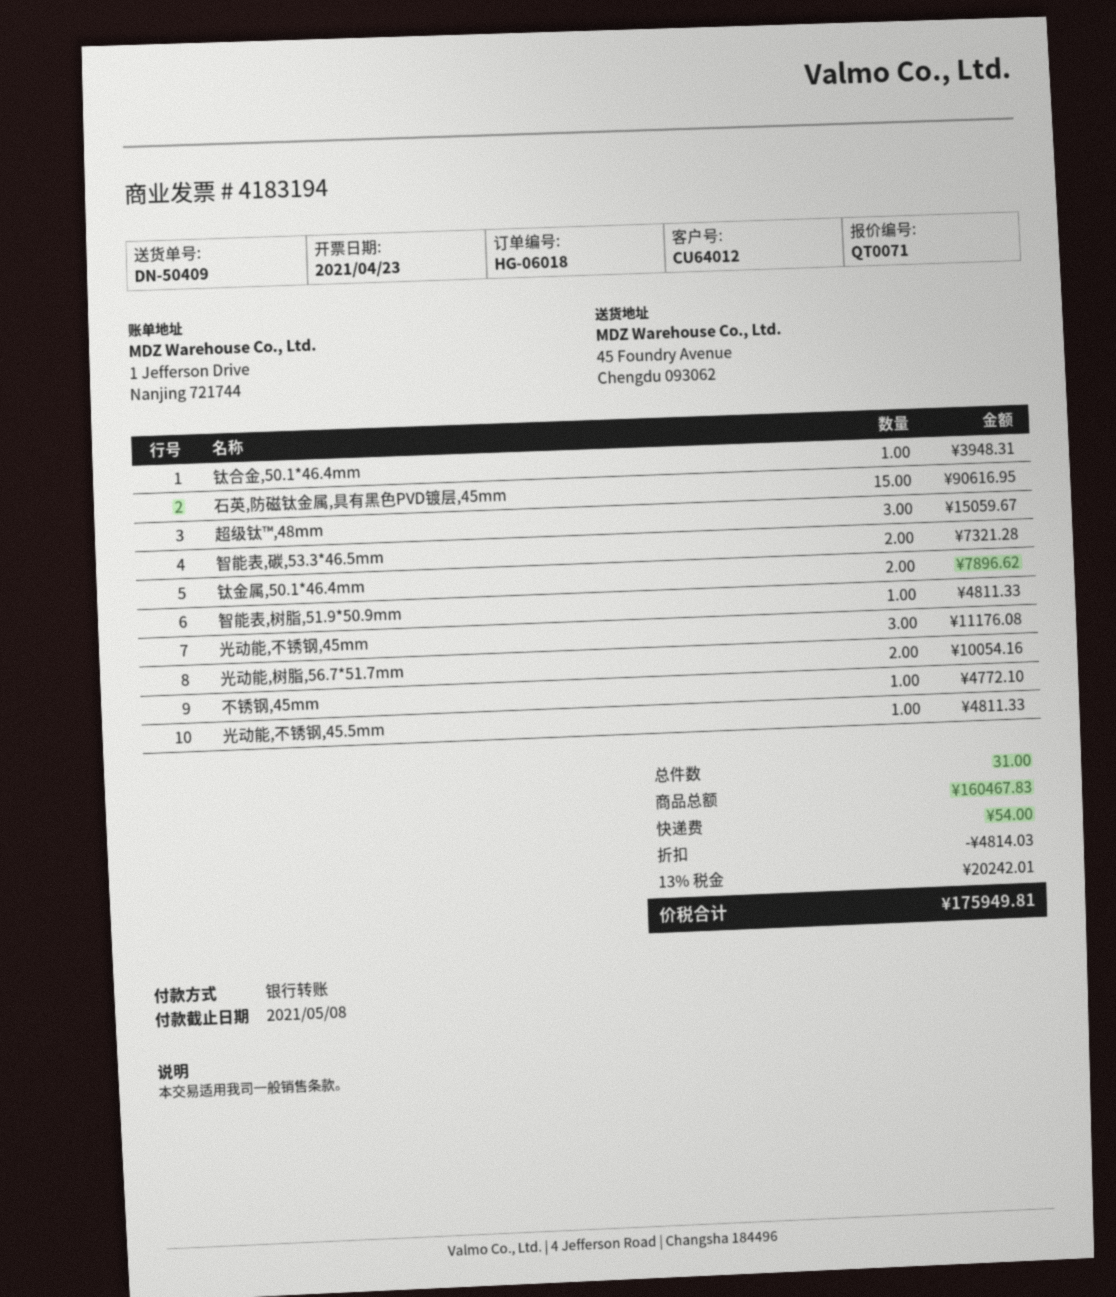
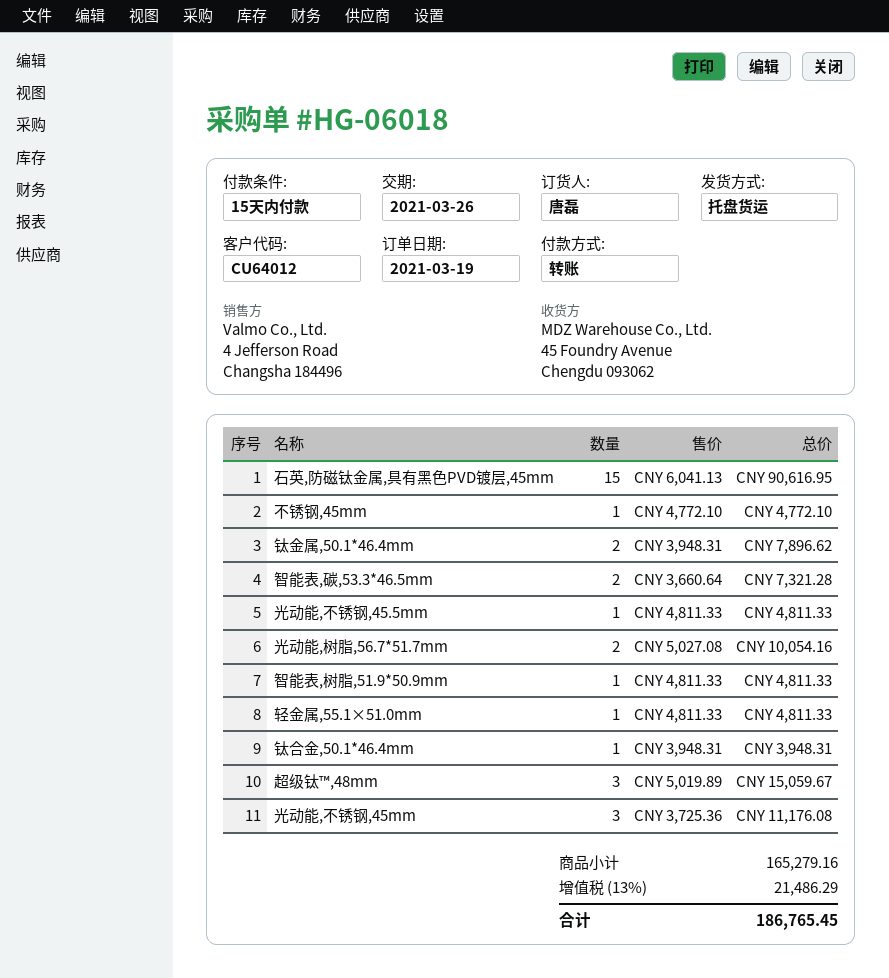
轻金属,55.1×51.0mm: none -> 1 for 4811.33
subtotal: 160467.83 -> 165279.16
discount: 4814.03 -> none
shipping: 54.00 -> none
tax: 13% = 20242.01 -> 13% = 21486.29
total: 175949.81 -> 186765.45

